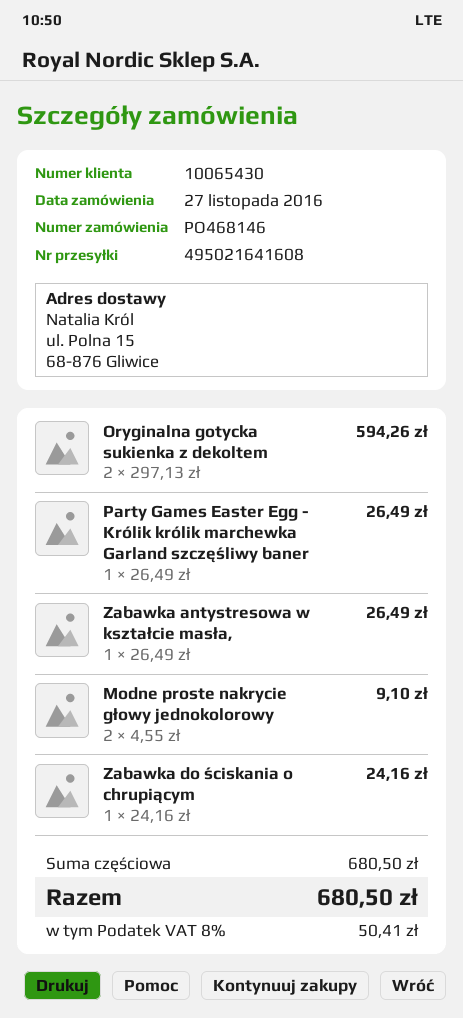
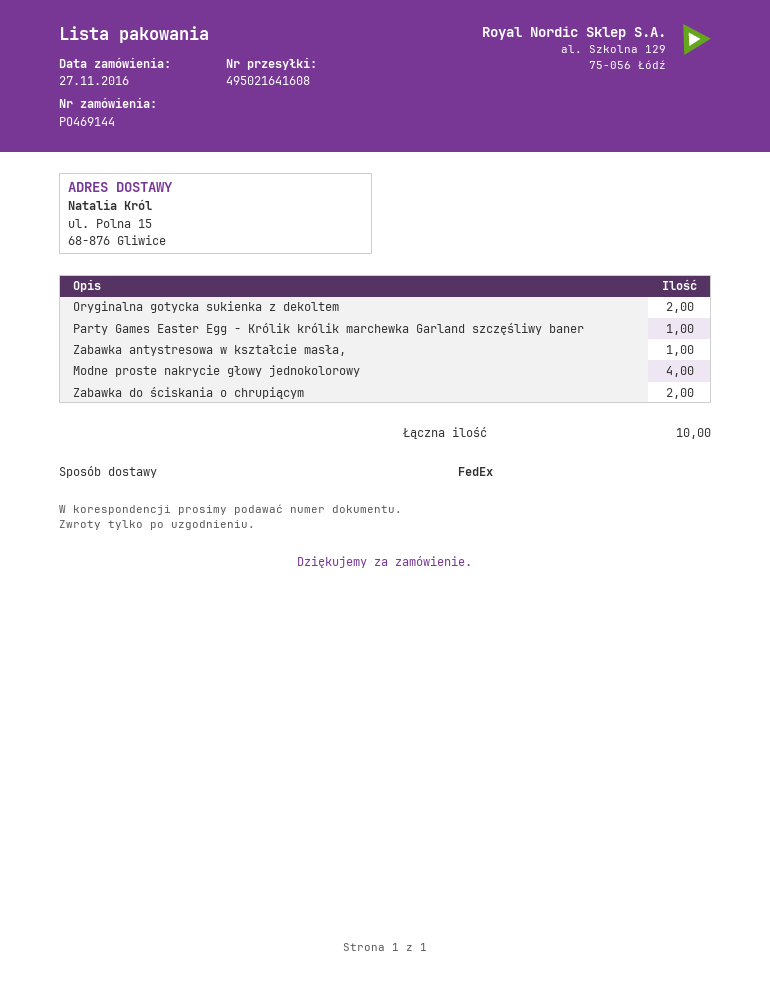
order number: PO468146 -> PO469144
Modne proste nakrycie głowy jednokolorowy: 2 -> 4
Zabawka do ściskania o chrupiącym: 1 -> 2

